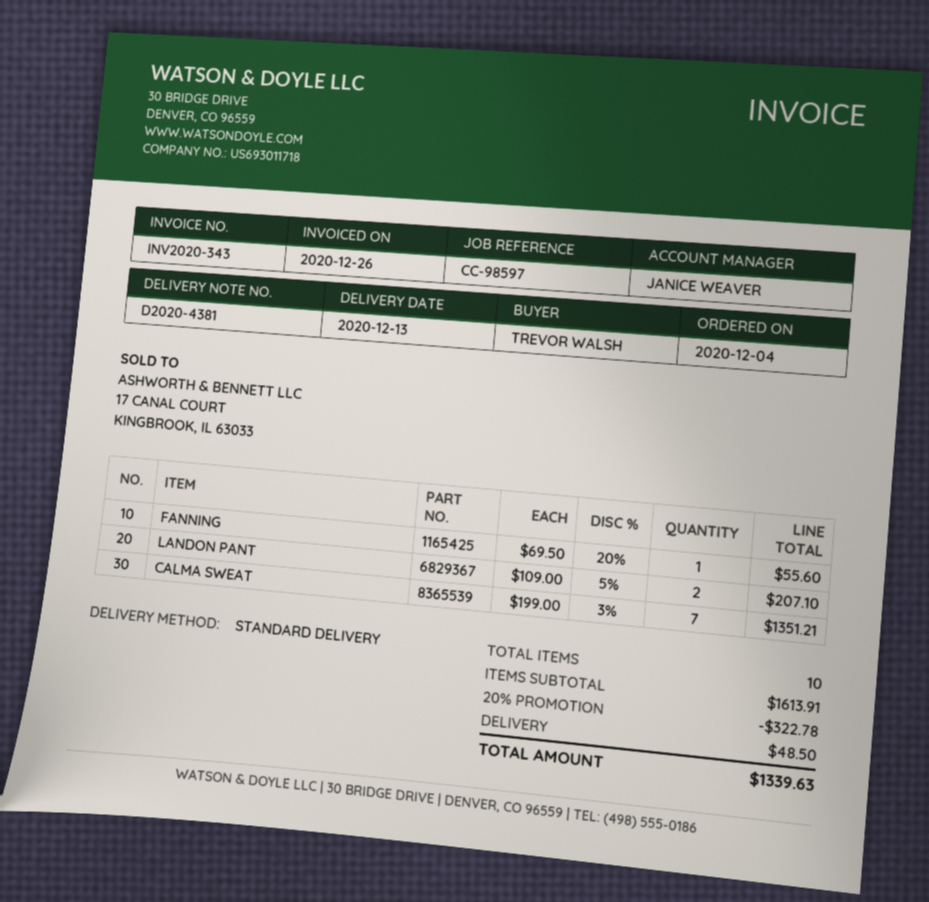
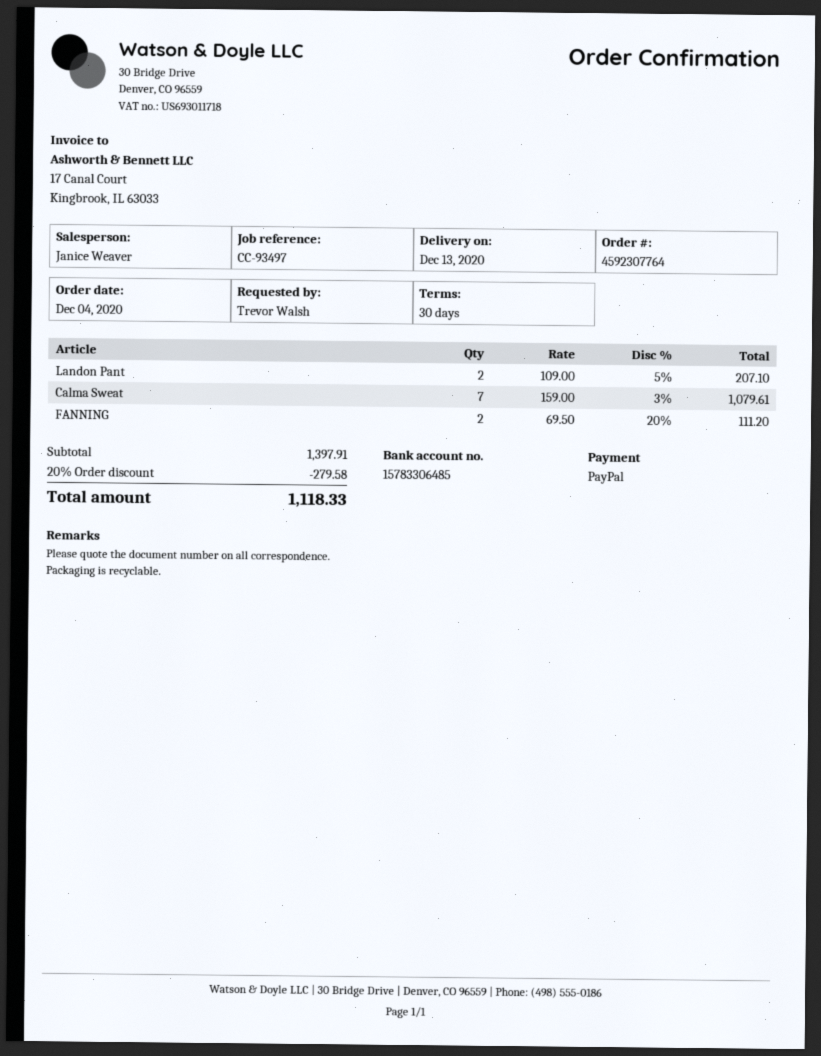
reference: CC-98597 -> CC-93497
FANNING: 1 x 69.50 - 20% = 55.60 -> 2 x 69.50 - 20% = 111.20
CALMA SWEAT: 7 x 199.00 - 3% = 1351.21 -> 7 x 159.00 - 3% = 1079.61
subtotal: 1613.91 -> 1397.91
discount: 20% = 322.78 -> 20% = 279.58
shipping: 48.50 -> none
total: 1339.63 -> 1118.33

